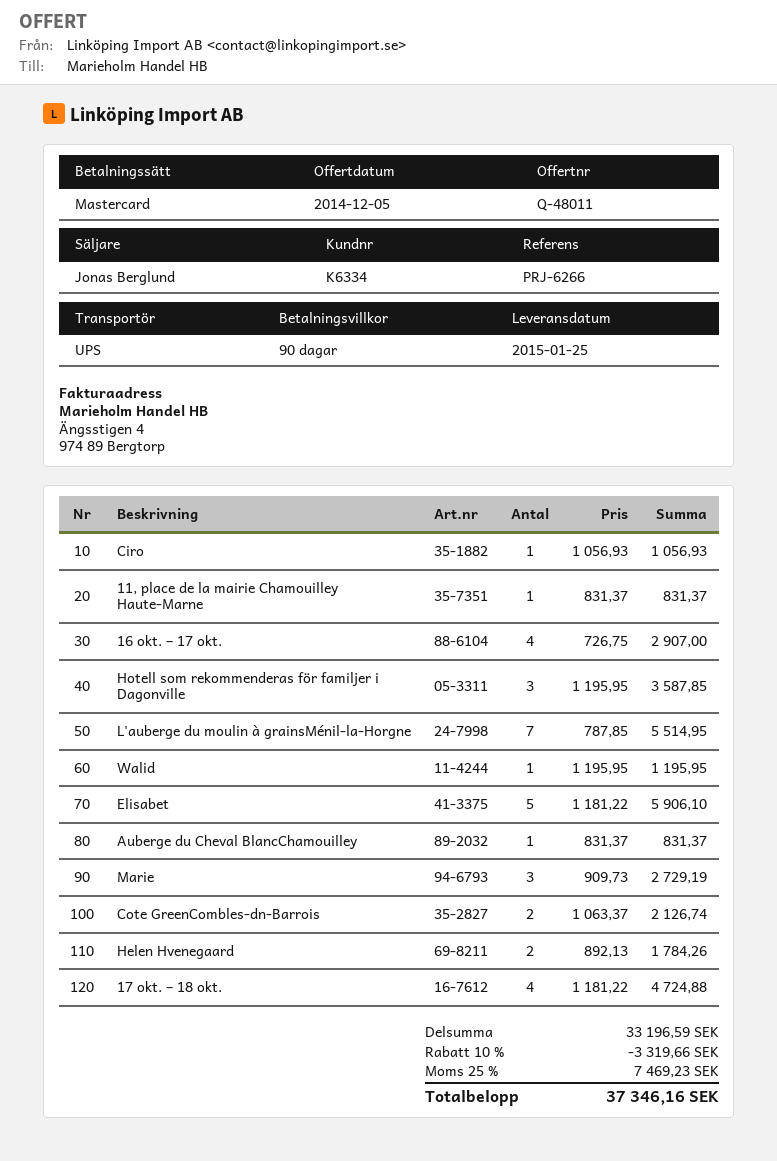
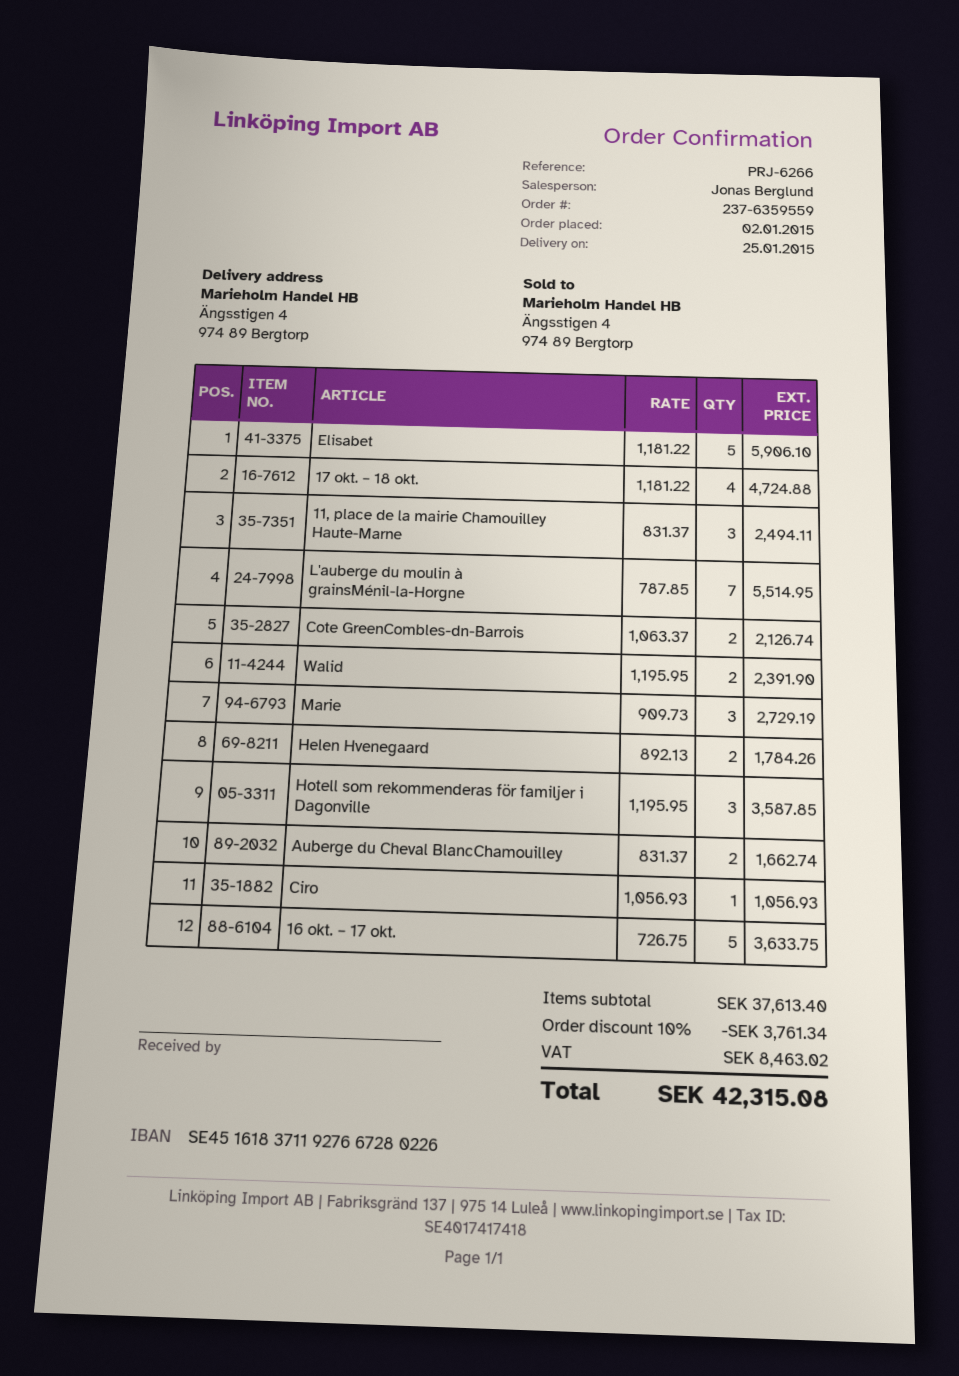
11, place de la mairie Chamouilley Haute-Marne: 1 x 831.37 = 831.37 -> 3 x 831.37 = 2494.11
16 okt. – 17 okt.: 4 x 726.75 = 2907.00 -> 5 x 726.75 = 3633.75
Walid: 1 x 1195.95 = 1195.95 -> 2 x 1195.95 = 2391.90
Auberge du Cheval BlancChamouilley: 1 x 831.37 = 831.37 -> 2 x 831.37 = 1662.74
subtotal: 33196.59 -> 37613.40
discount: 10% = 3319.66 -> 10% = 3761.34
tax: 7469.23 -> 8463.02
total: 37346.16 -> 42315.08

